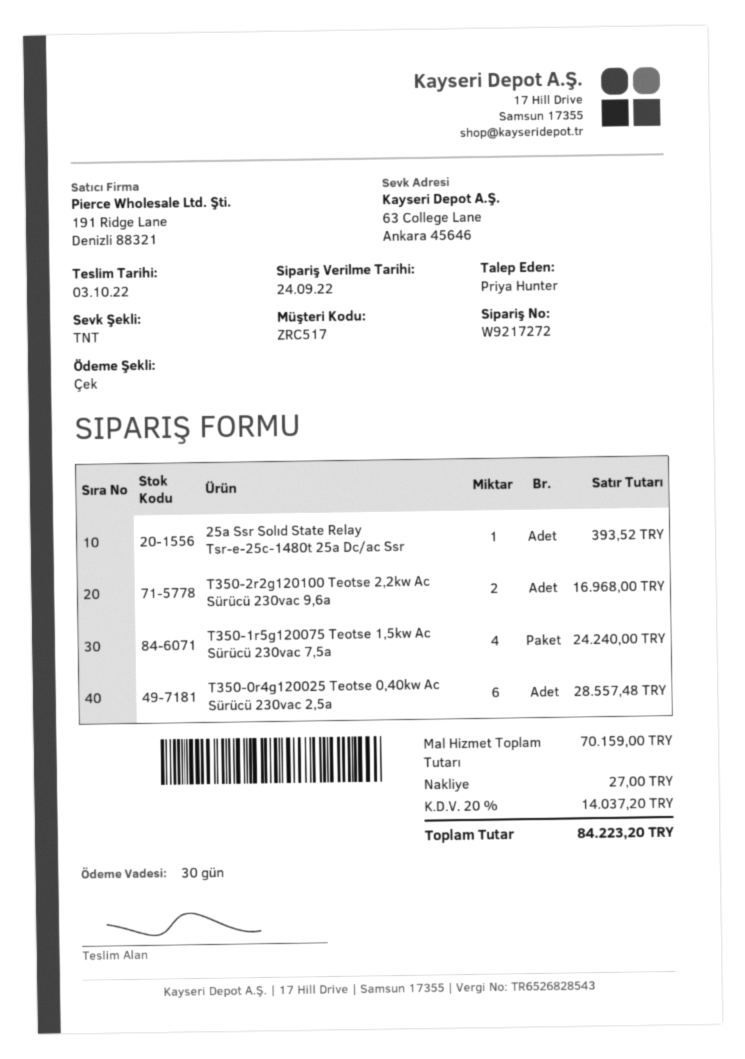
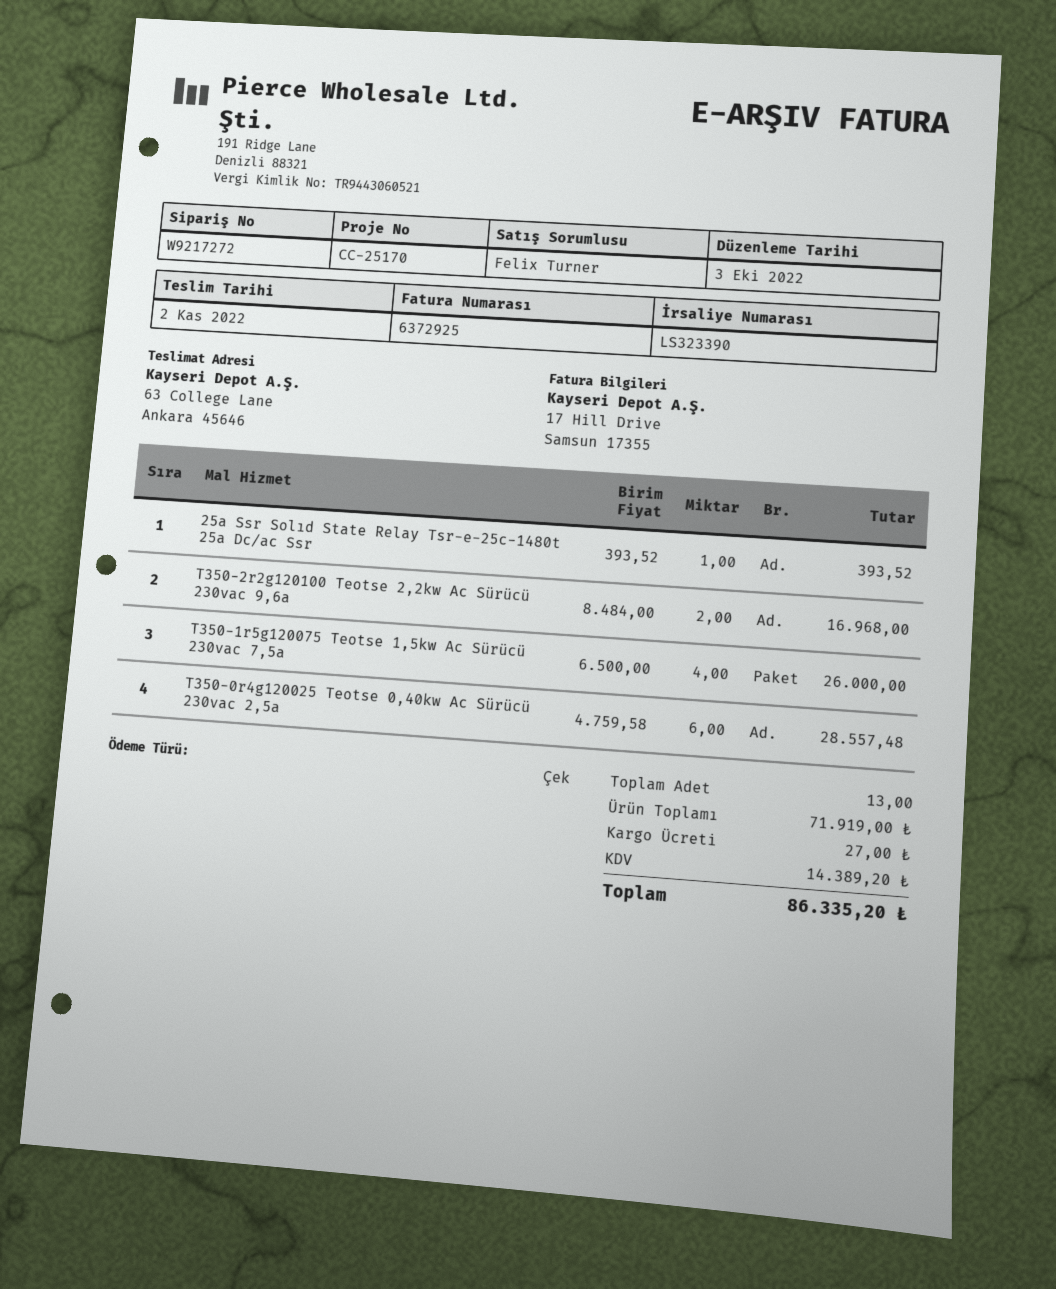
delivery date: 2022-10-03 -> 2022-11-02
T350-1r5g120075 Teotse 1,5kw Ac Sürücü 230vac 7,5a: 4 for 24240.00 -> 4 for 26000.00
subtotal: 70159.00 -> 71919.00
tax: 14037.20 -> 14389.20
total: 84223.20 -> 86335.20

